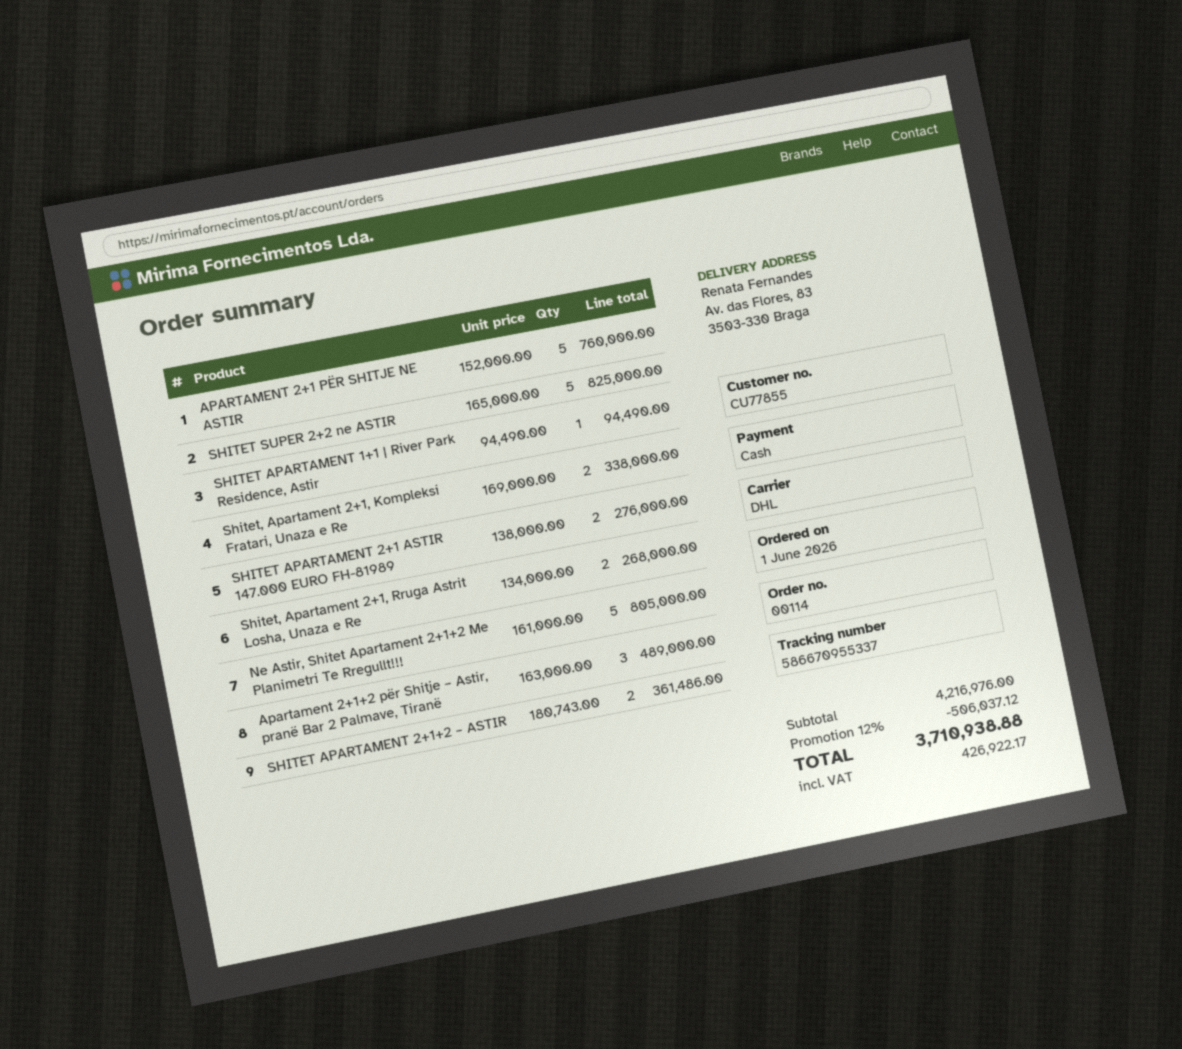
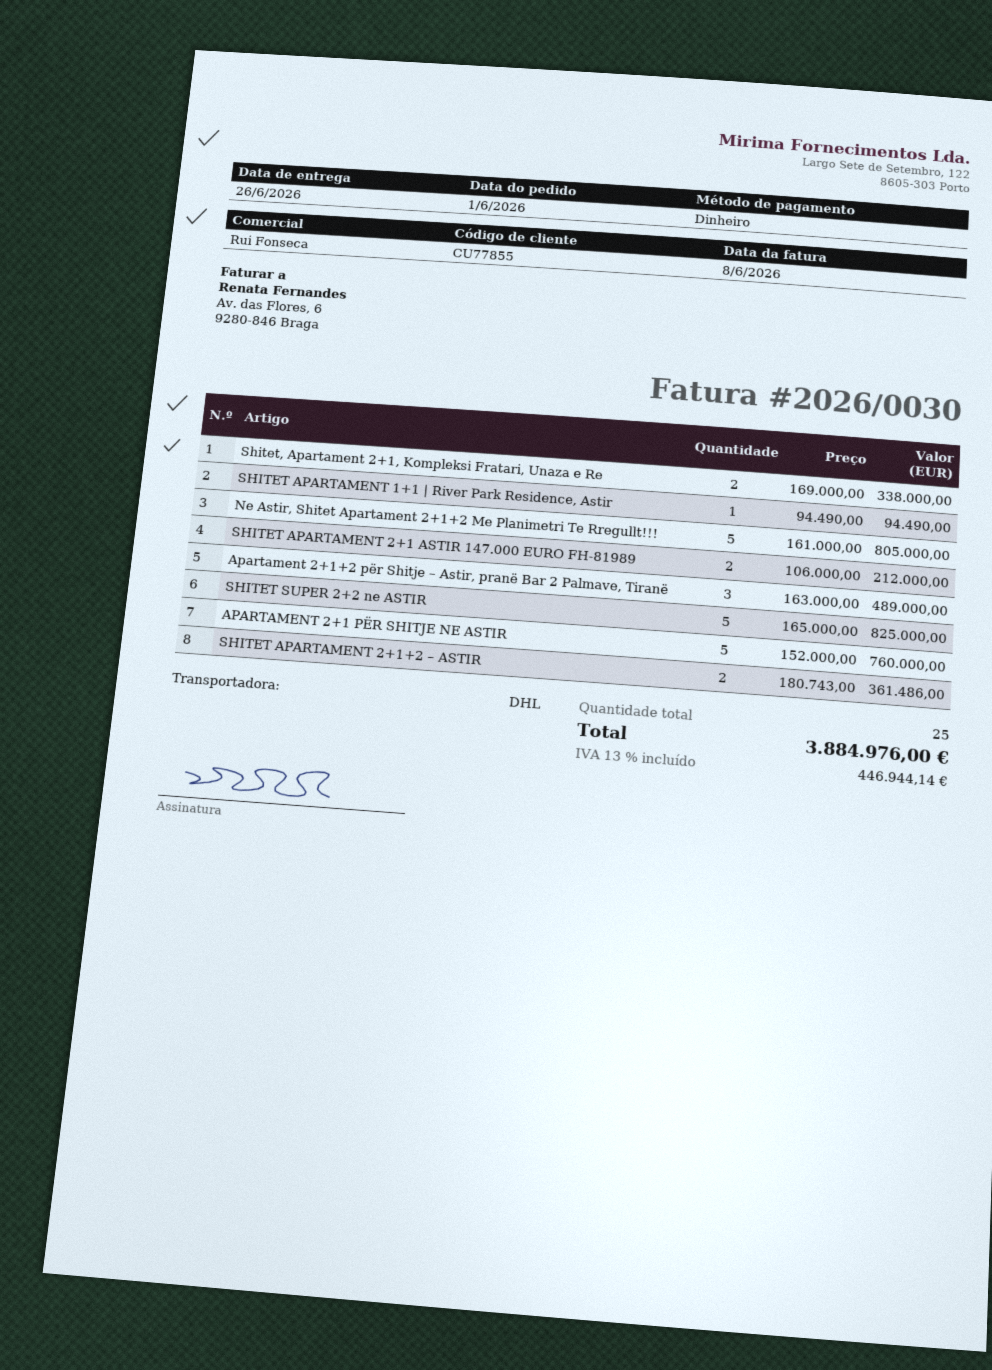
SHITET APARTAMENT 2+1 ASTIR 147.000 EURO FH-81989: 2 x 138000.00 = 276000.00 -> 2 x 106000.00 = 212000.00
Shitet, Apartament 2+1, Rruga Astrit Losha, Unaza e Re: 2 x 134000.00 = 268000.00 -> none
discount: 12% = 506037.12 -> none
tax: 426922.17 -> 446944.14
total: 3710938.88 -> 3884976.00

